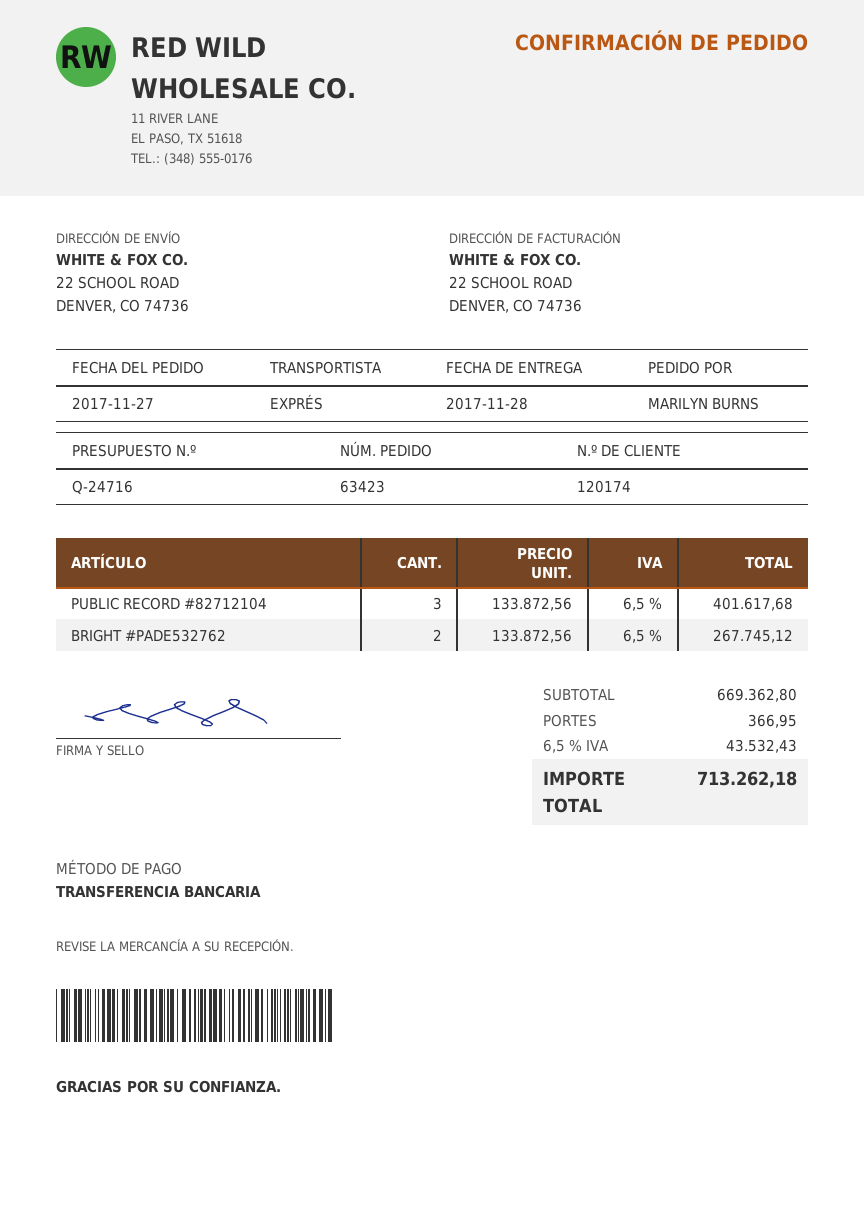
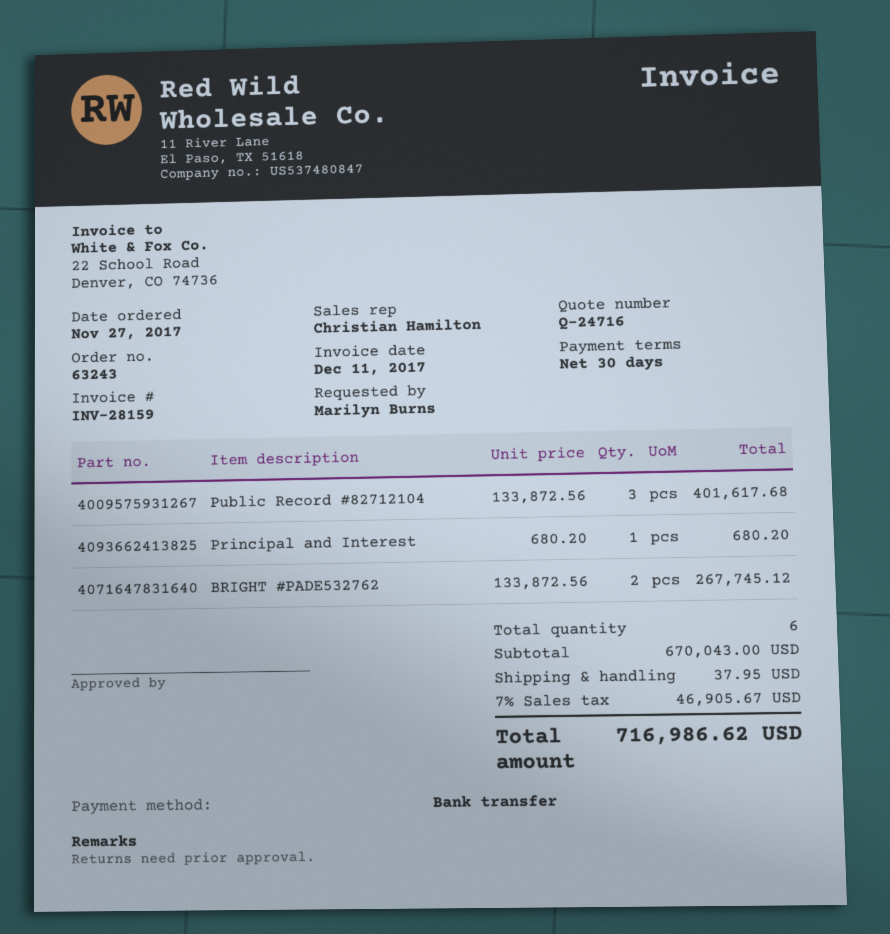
order number: 63423 -> 63243
Principal and Interest: none -> 1 x 680.20 = 680.20
subtotal: 669362.80 -> 670043.00
shipping: 366.95 -> 37.95
tax: 6.5% = 43532.43 -> 7% = 46905.67
total: 713262.18 -> 716986.62

